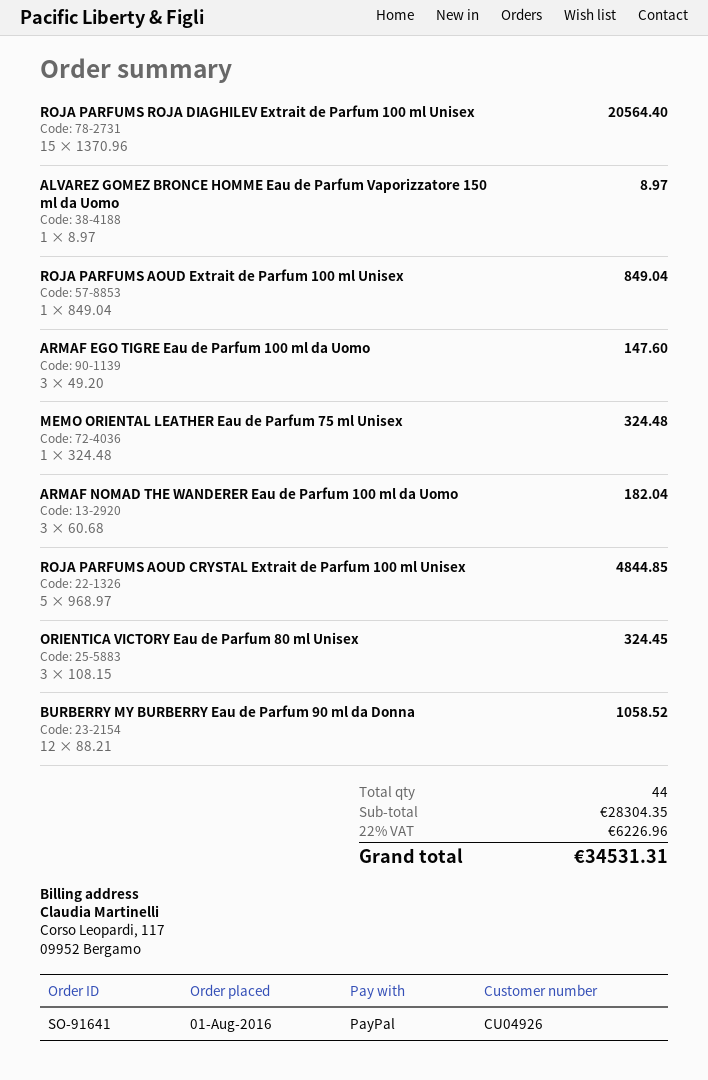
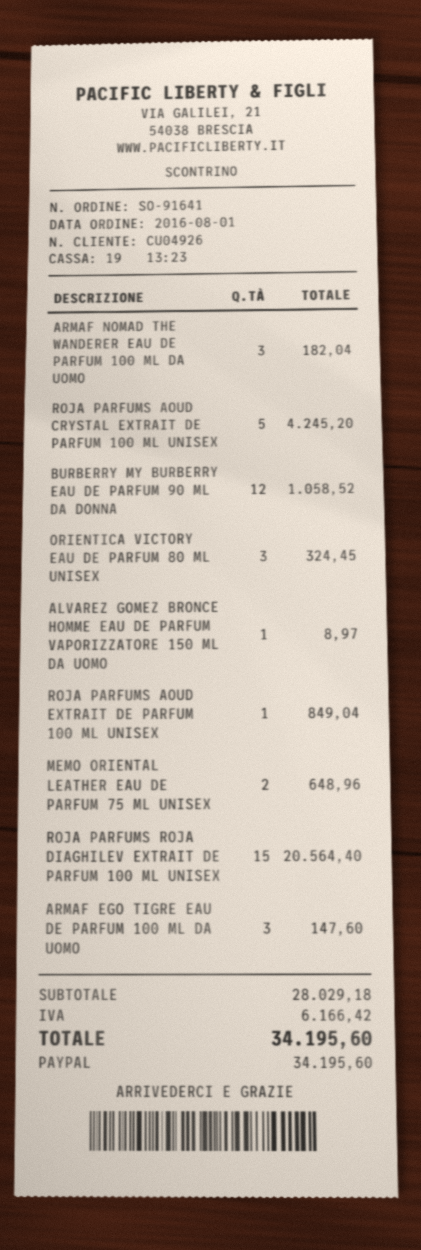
MEMO ORIENTAL LEATHER Eau de Parfum 75 ml Unisex: 1 for 324.48 -> 2 for 648.96
ROJA PARFUMS AOUD CRYSTAL Extrait de Parfum 100 ml Unisex: 5 for 4844.85 -> 5 for 4245.20
subtotal: 28304.35 -> 28029.18
tax: 6226.96 -> 6166.42
total: 34531.31 -> 34195.60

